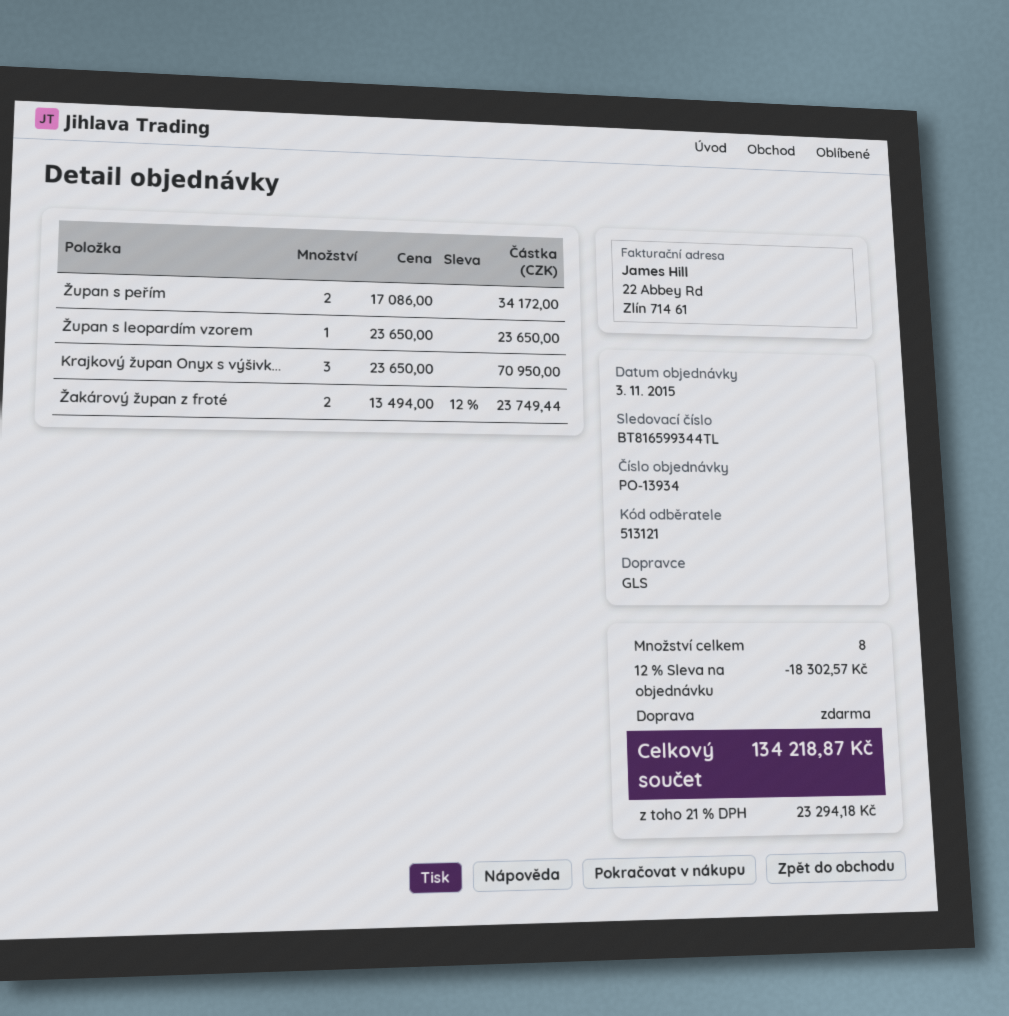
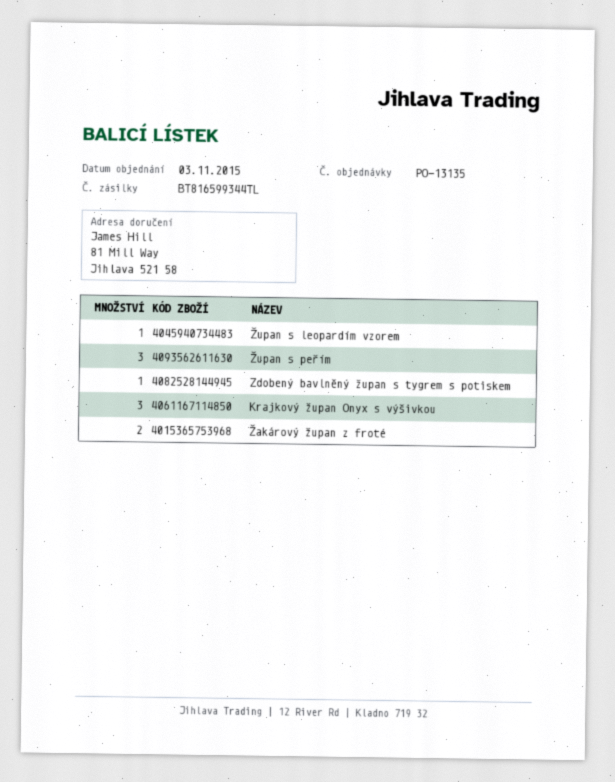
order number: PO-13934 -> PO-13135
Župan s peřím: 2 -> 3
Zdobený bavlněný župan s tygrem s potiskem: none -> 1

